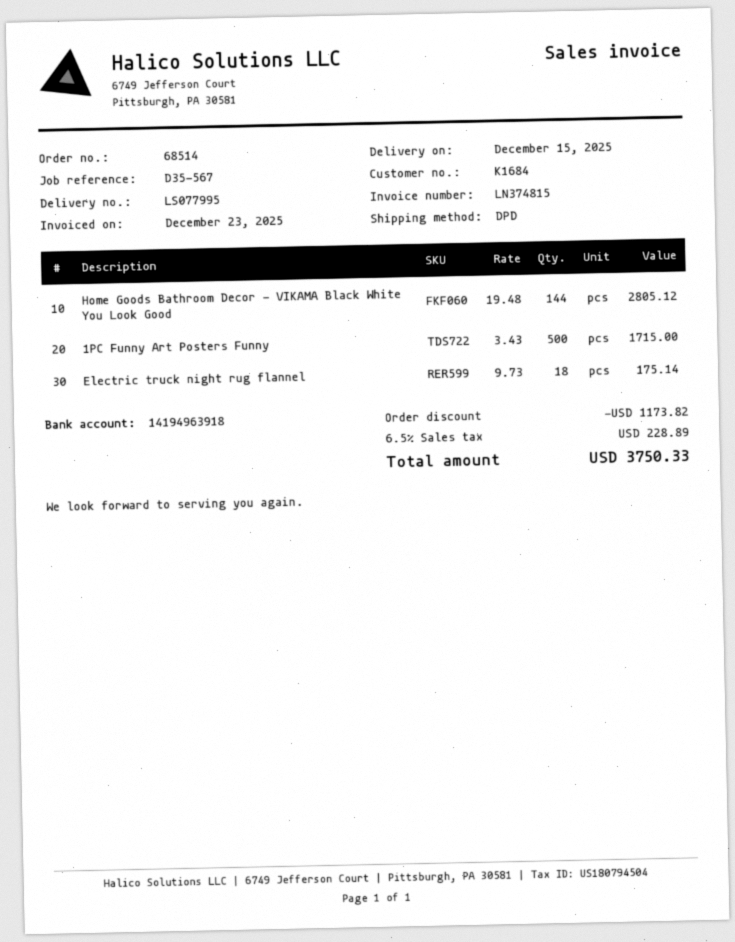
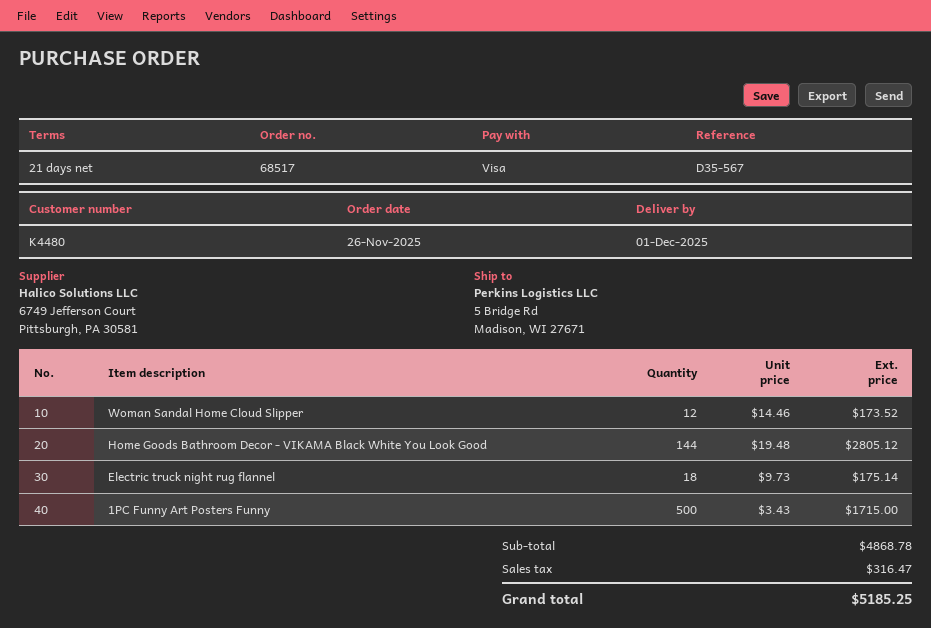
order number: 68514 -> 68517
delivery date: 2025-12-15 -> 2025-12-01
customer number: K1684 -> K4480
Woman Sandal Home Cloud Slipper: none -> 12 x 14.46 = 173.52
discount: 1173.82 -> none
tax: 228.89 -> 316.47
total: 3750.33 -> 5185.25

